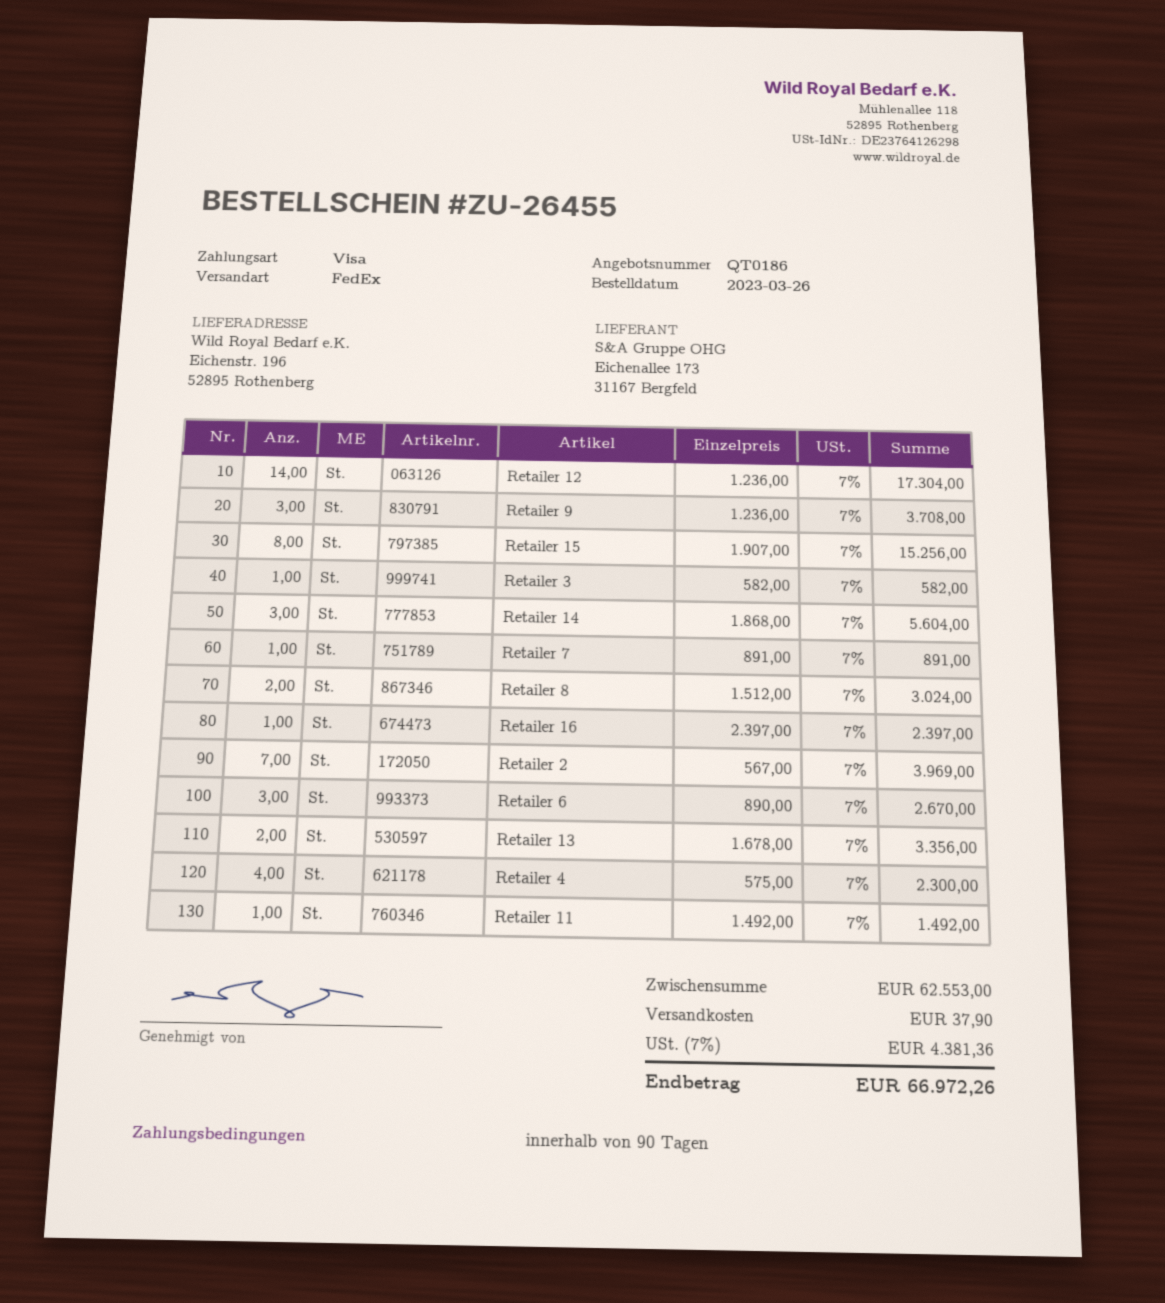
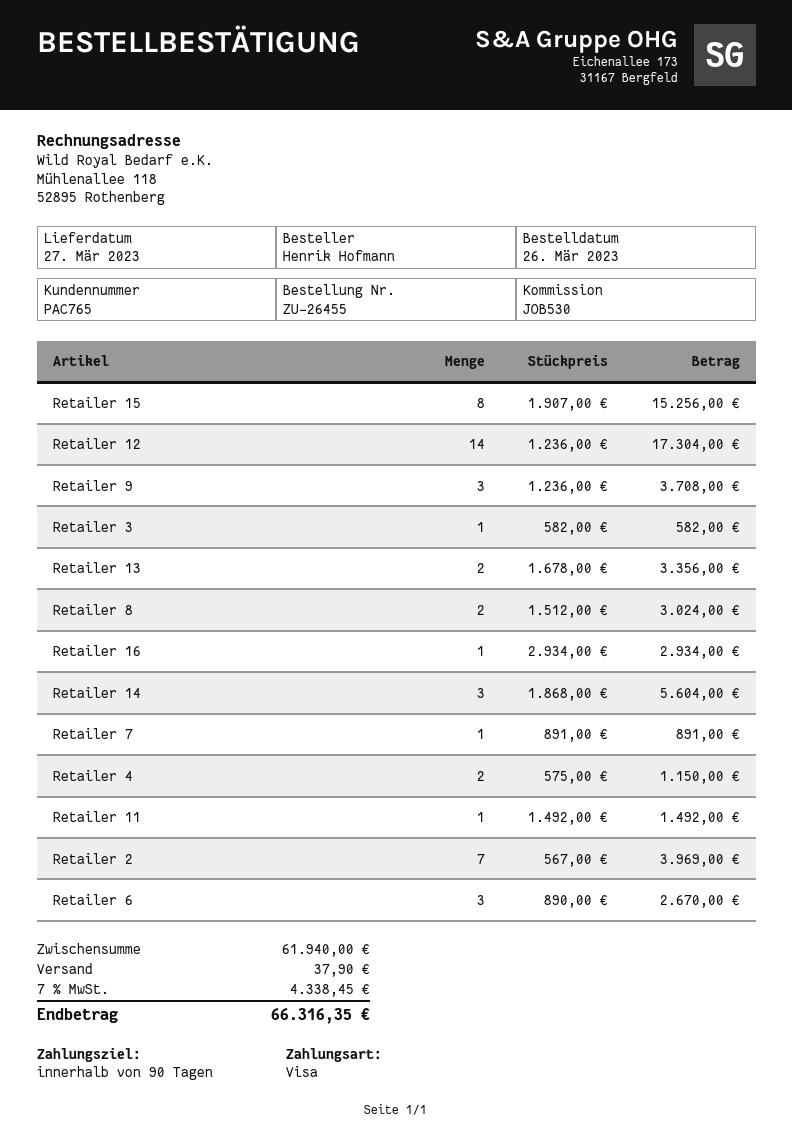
Retailer 16: 1 x 2397.00 = 2397.00 -> 1 x 2934.00 = 2934.00
Retailer 4: 4 x 575.00 = 2300.00 -> 2 x 575.00 = 1150.00
subtotal: 62553.00 -> 61940.00
tax: 7% = 4381.36 -> 7% = 4338.45
total: 66972.26 -> 66316.35

